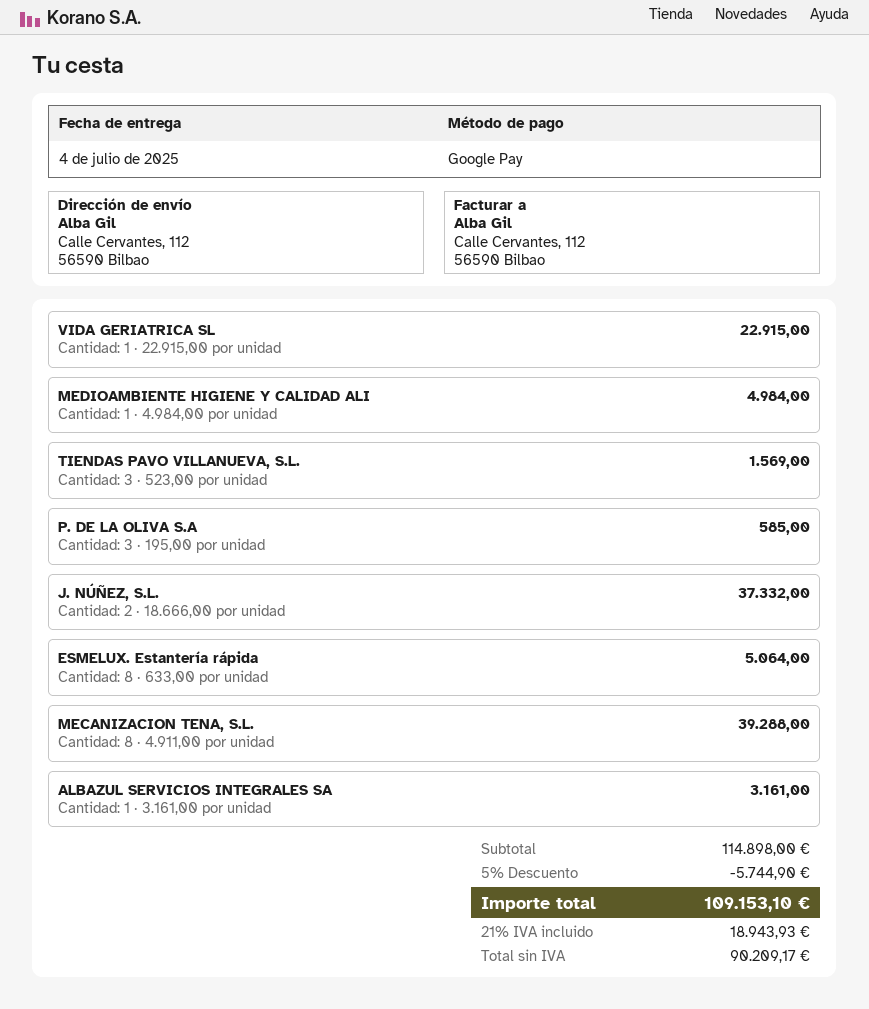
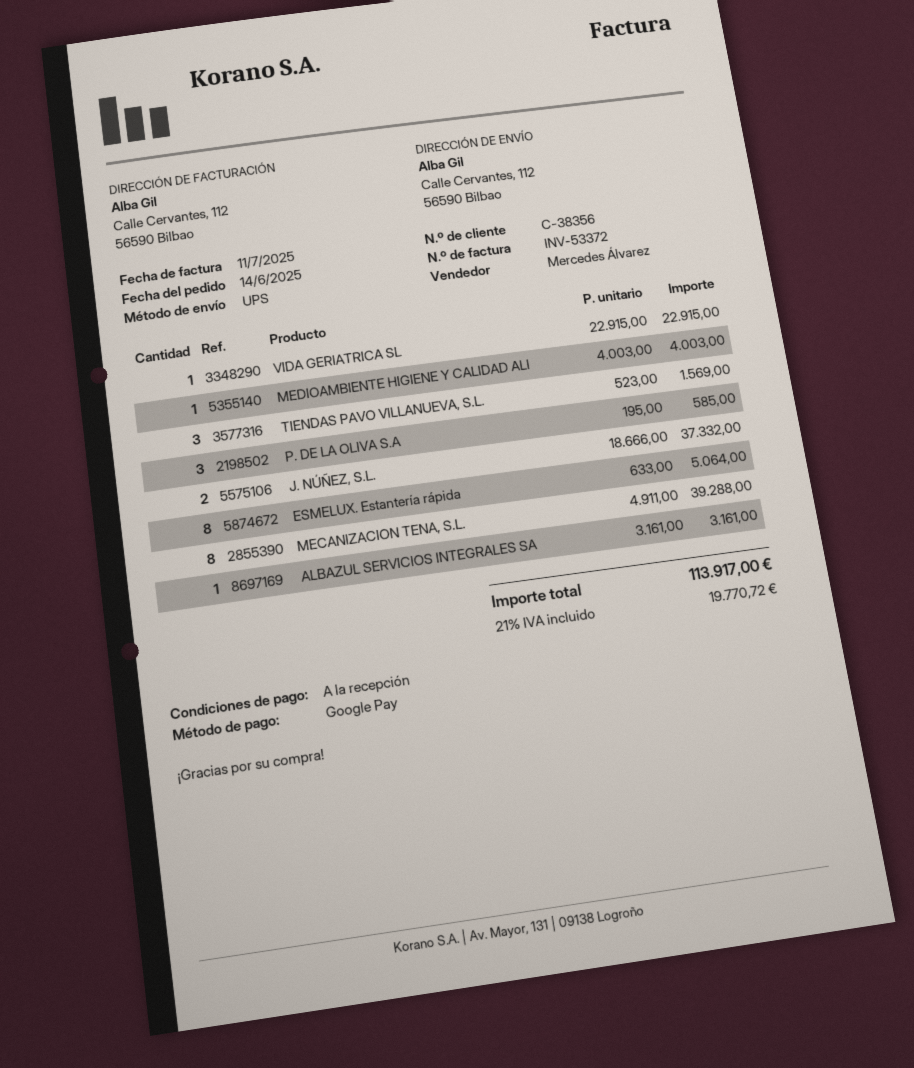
MEDIOAMBIENTE HIGIENE Y CALIDAD ALI: 1 x 4984.00 = 4984.00 -> 1 x 4003.00 = 4003.00
discount: 5% = 5744.90 -> none
tax: 21% = 18943.93 -> 21% = 19770.72
total: 109153.10 -> 113917.00

